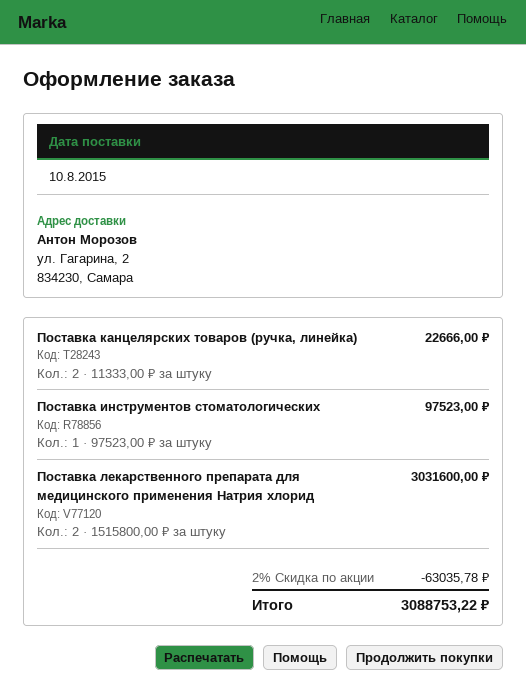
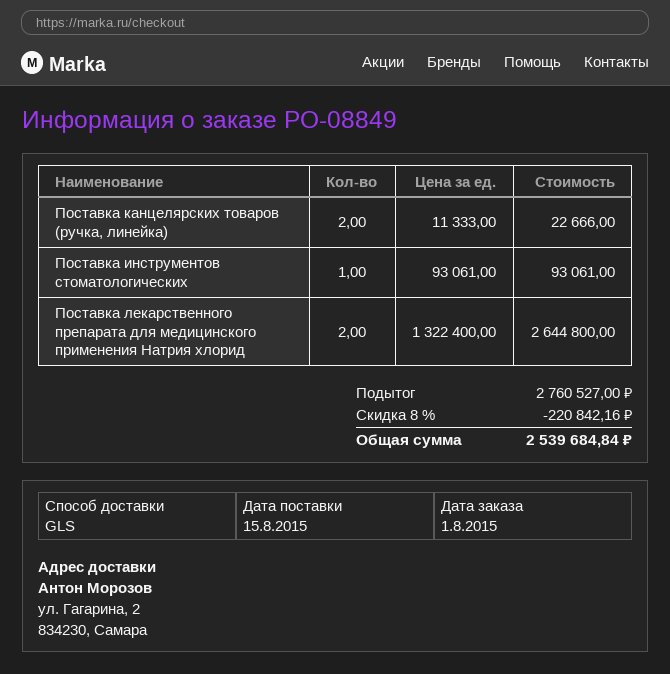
delivery date: 2015-08-10 -> 2015-08-15
Поставка инструментов стоматологических: 1 x 97523.00 = 97523.00 -> 1 x 93061.00 = 93061.00
Поставка лекарственного препарата для медицинского применения Натрия хлорид: 2 x 1515800.00 = 3031600.00 -> 2 x 1322400.00 = 2644800.00
discount: 2% = 63035.78 -> 8% = 220842.16
total: 3088753.22 -> 2539684.84

